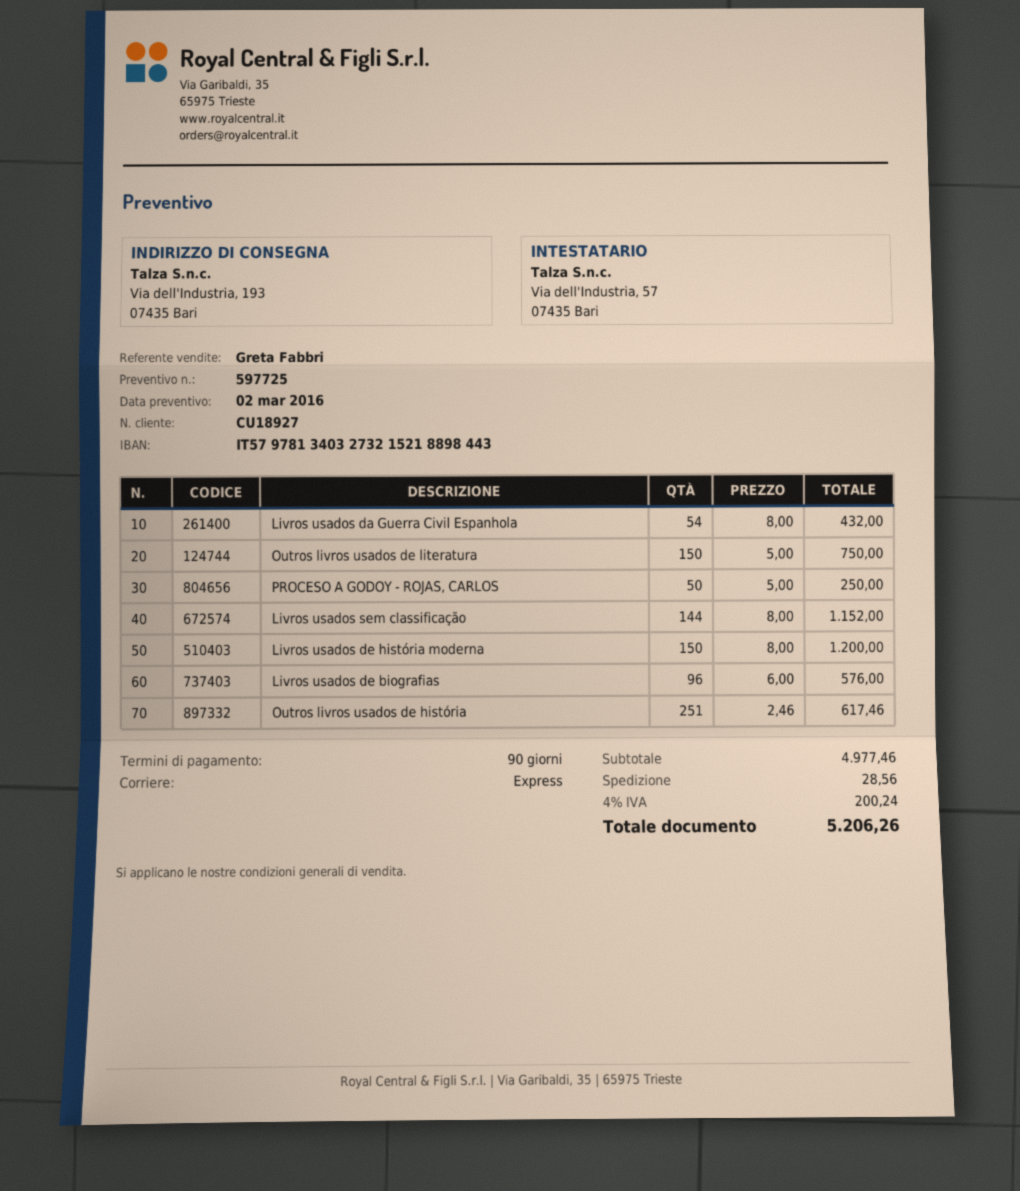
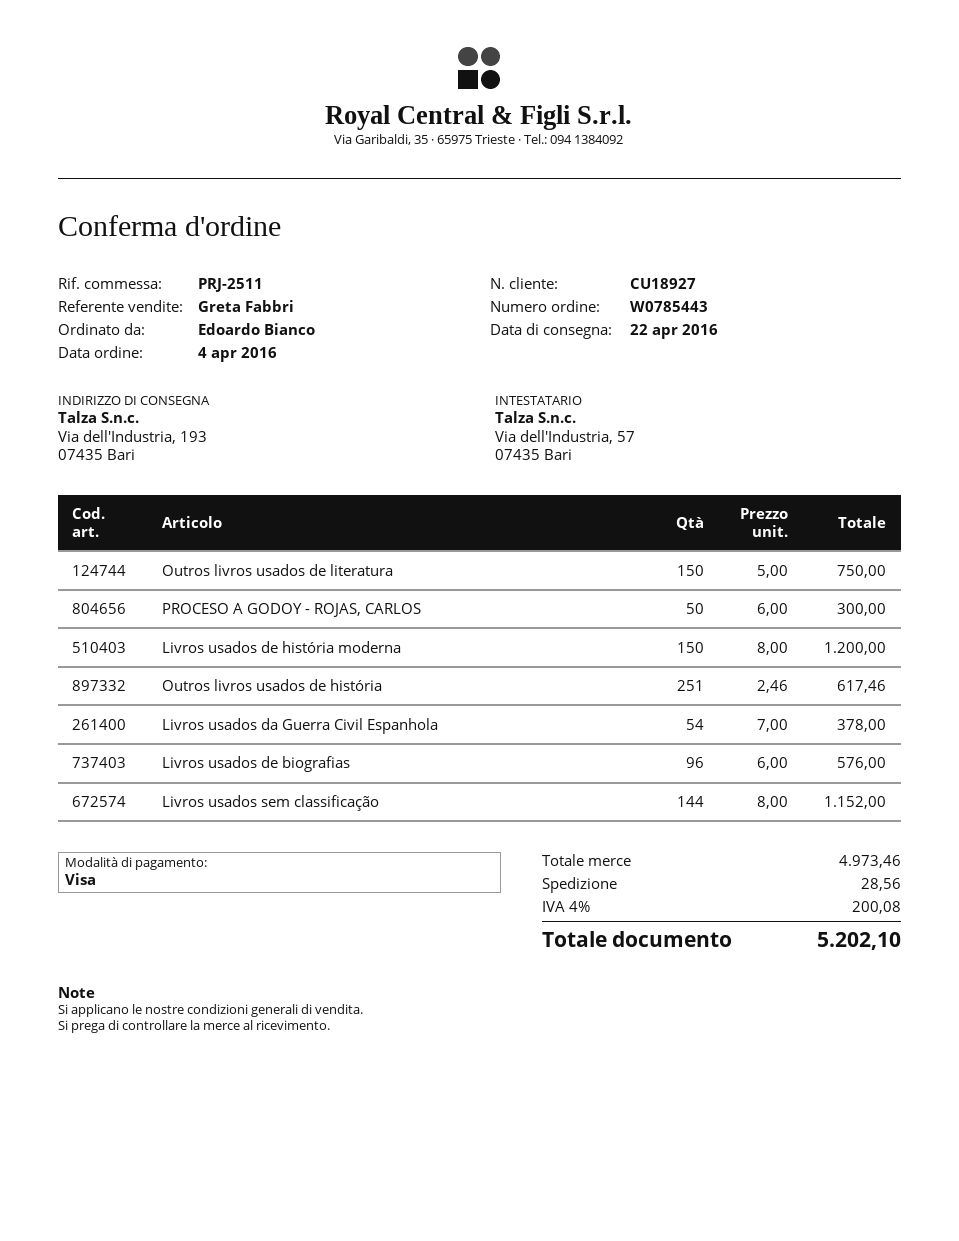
Livros usados da Guerra Civil Espanhola: 54 x 8.00 = 432.00 -> 54 x 7.00 = 378.00
PROCESO A GODOY - ROJAS, CARLOS: 50 x 5.00 = 250.00 -> 50 x 6.00 = 300.00
subtotal: 4977.46 -> 4973.46
tax: 4% = 200.24 -> 4% = 200.08
total: 5206.26 -> 5202.10

